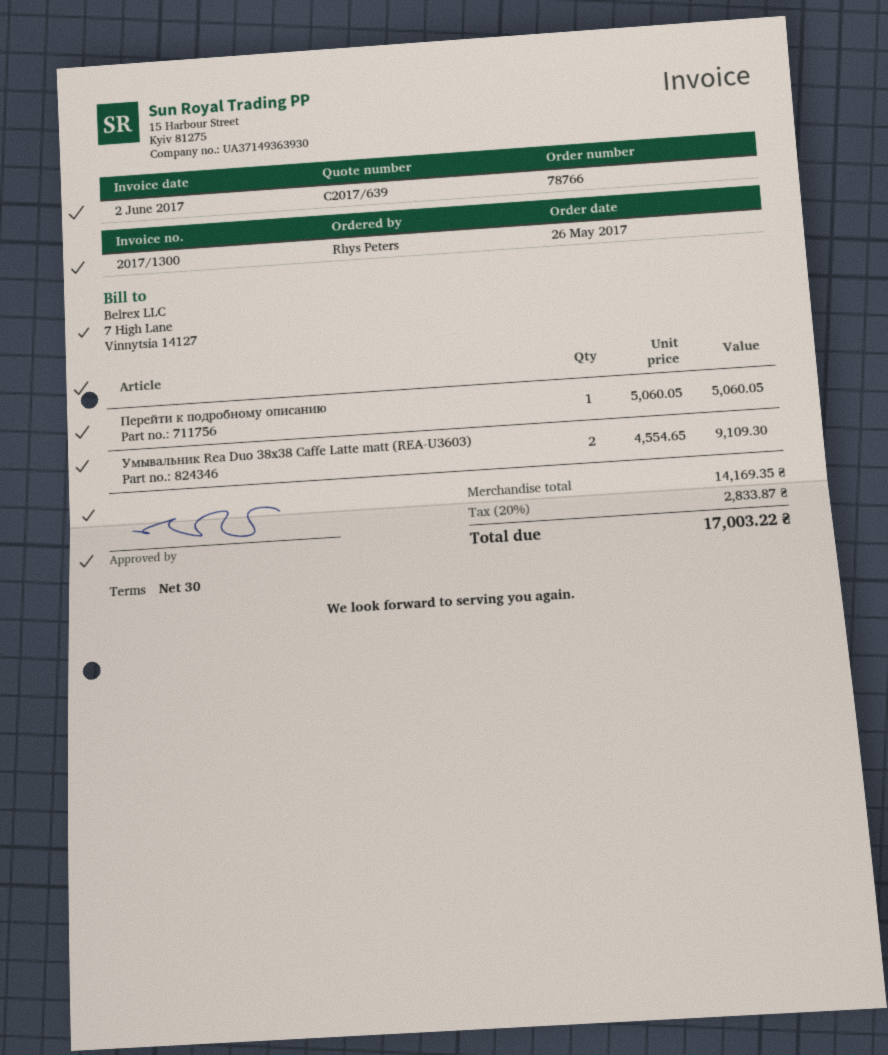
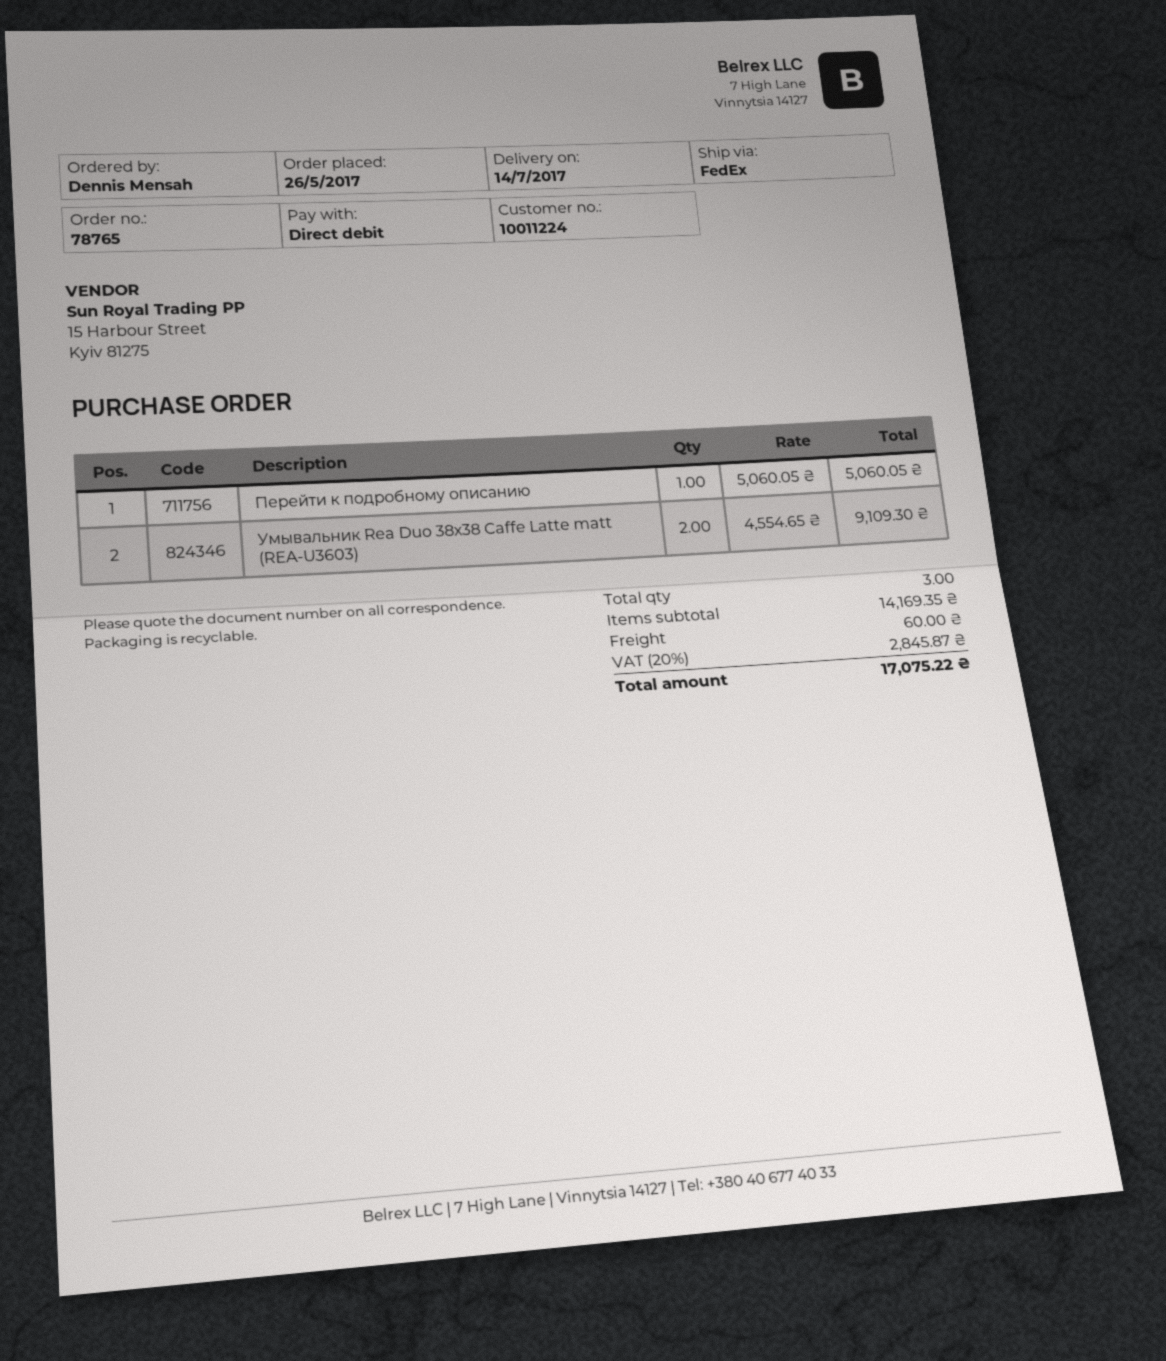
order number: 78766 -> 78765
ordered by: Rhys Peters -> Dennis Mensah
shipping: none -> 60.00
tax: 20% = 2833.87 -> 20% = 2845.87
total: 17003.22 -> 17075.22

